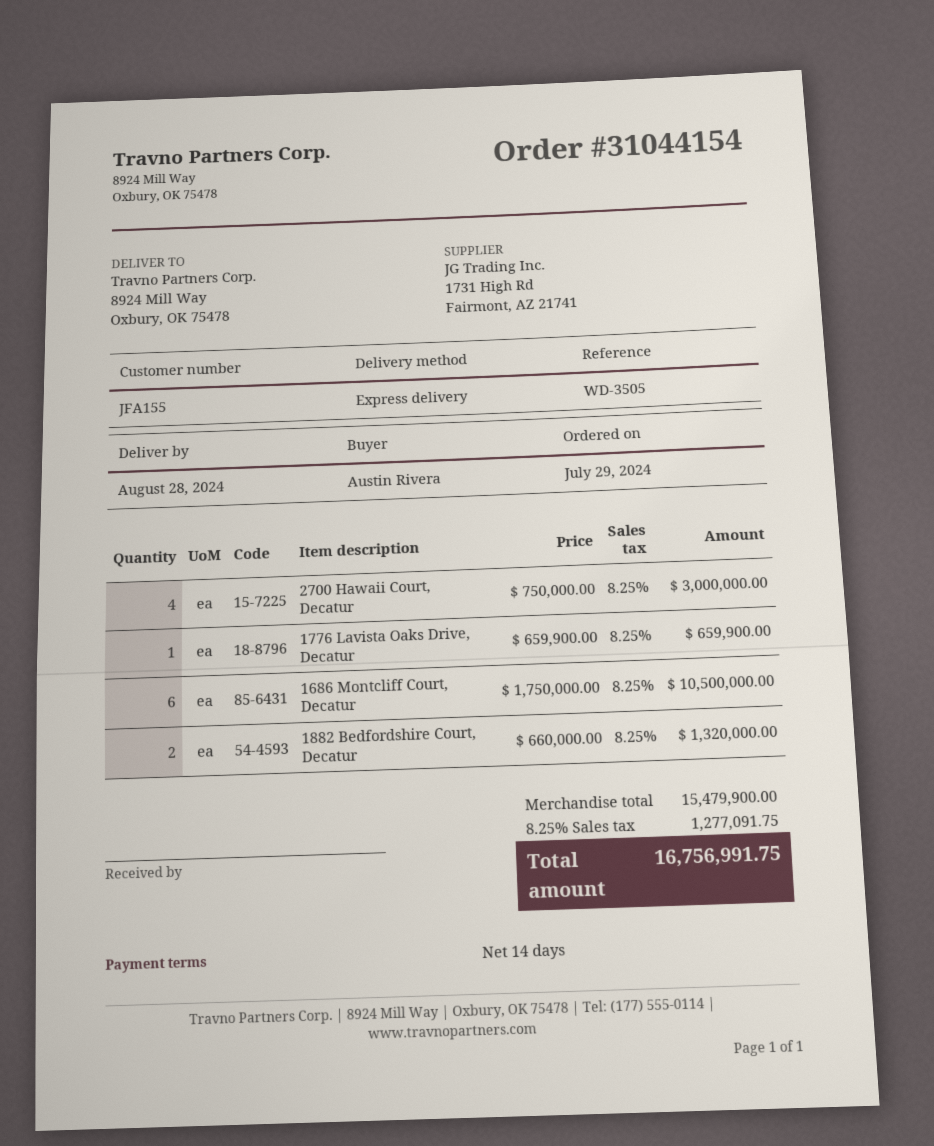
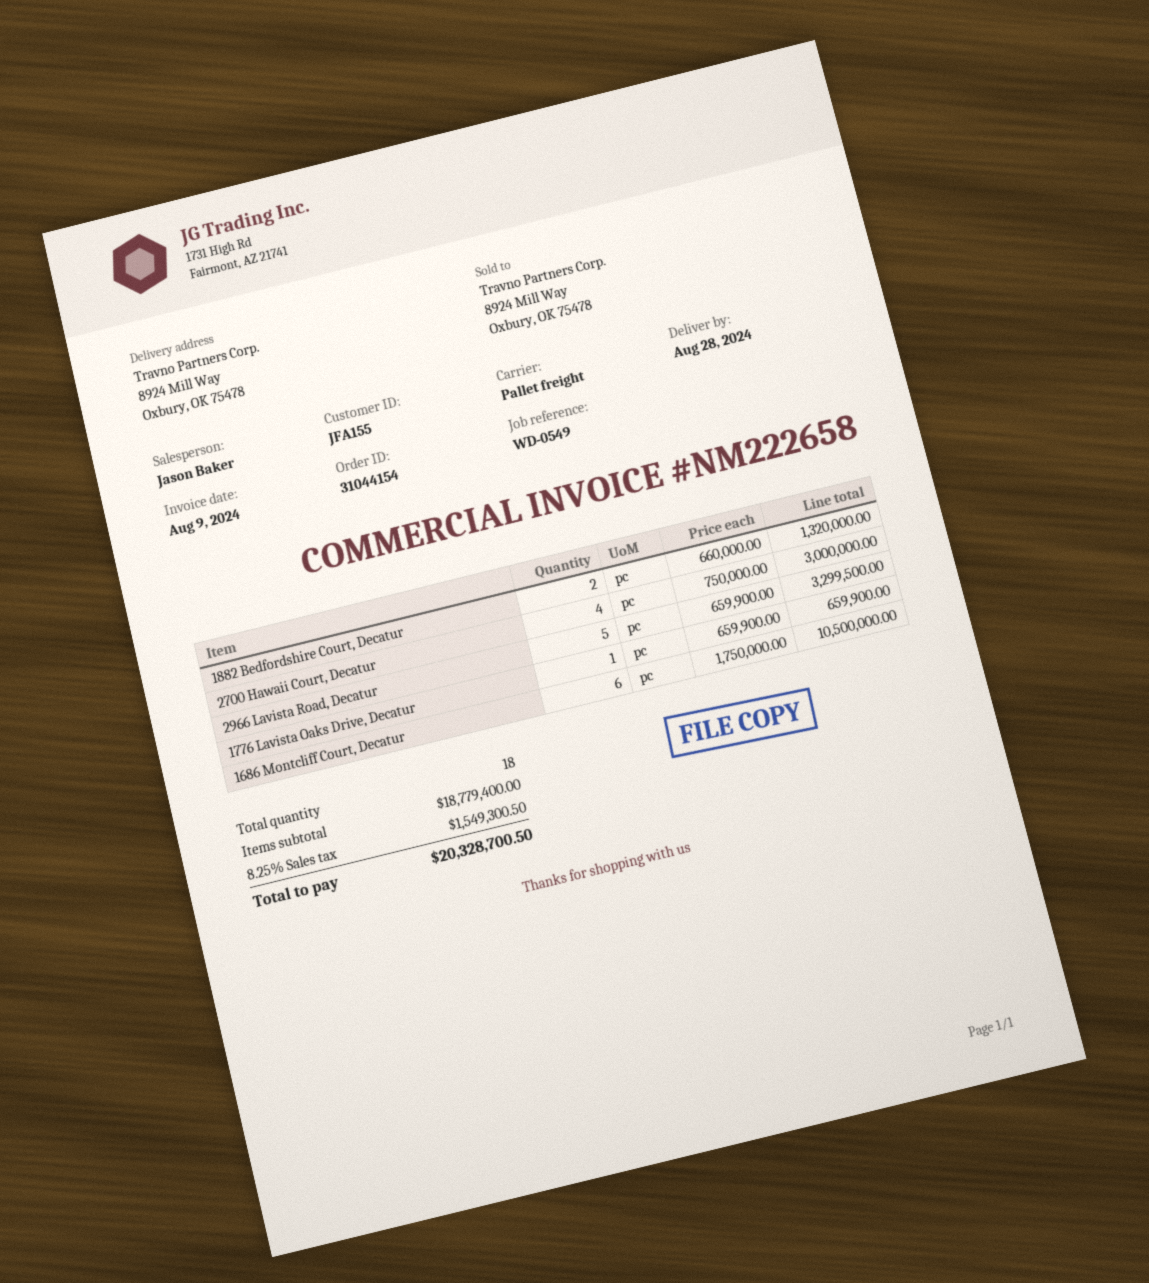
reference: WD-3505 -> WD-0549
shipping method: express -> pallet freight
2966 Lavista Road, Decatur: none -> 5 x 659900.00 = 3299500.00
subtotal: 15479900.00 -> 18779400.00
tax: 8.25% = 1277091.75 -> 8.25% = 1549300.50
total: 16756991.75 -> 20328700.50

